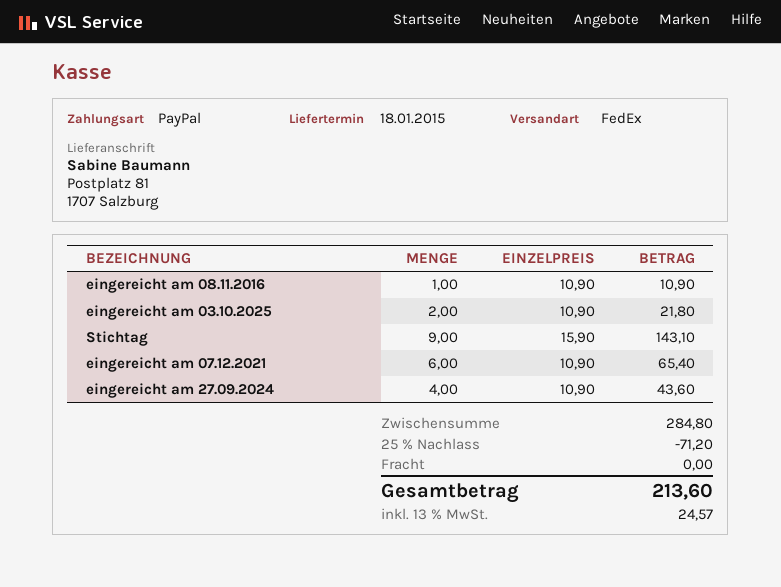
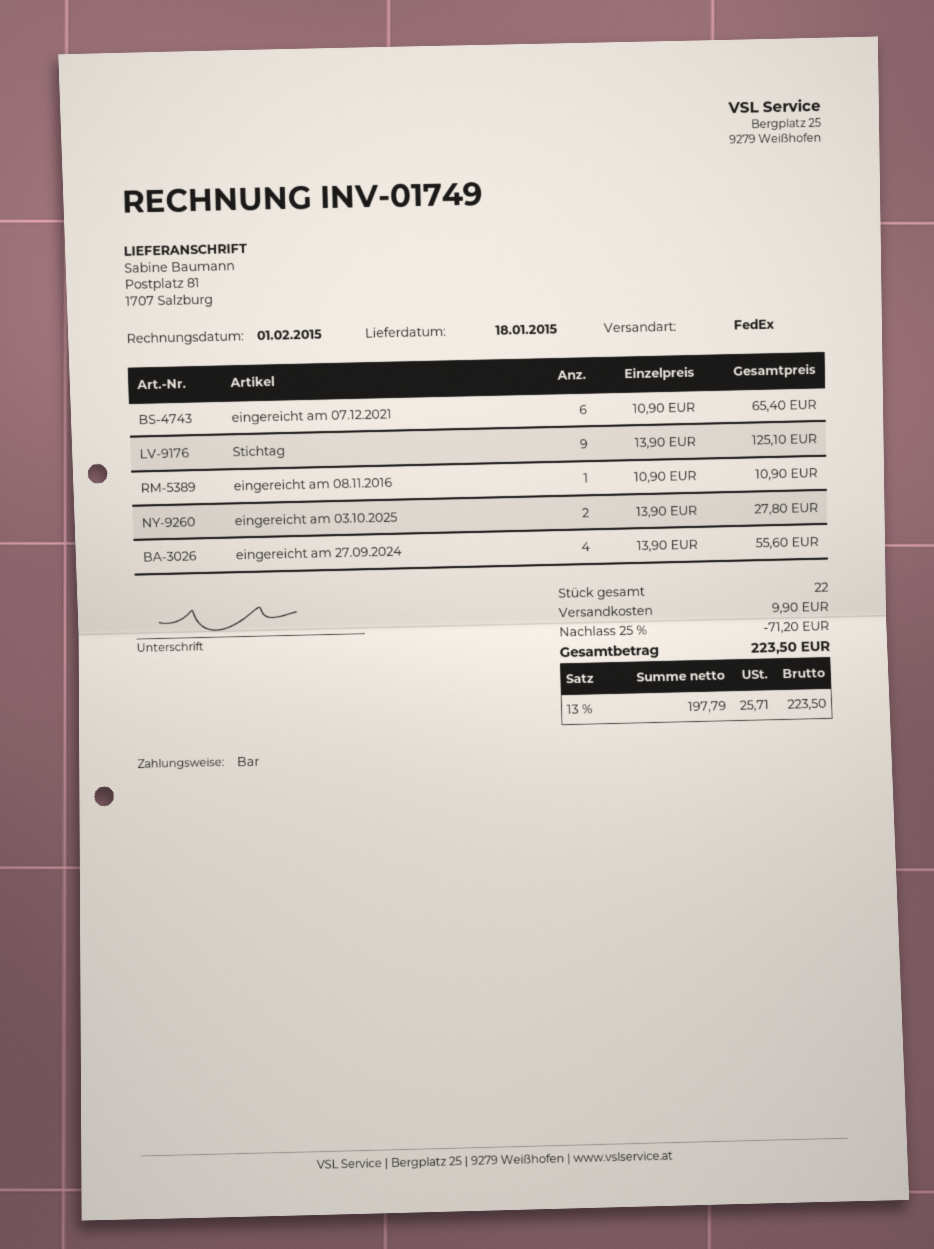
payment method: PayPal -> cash
eingereicht am 03.10.2025: 2 x 10.90 = 21.80 -> 2 x 13.90 = 27.80
Stichtag: 9 x 15.90 = 143.10 -> 9 x 13.90 = 125.10
eingereicht am 27.09.2024: 4 x 10.90 = 43.60 -> 4 x 13.90 = 55.60
shipping: 0.00 -> 9.90
tax: 13% = 24.57 -> 13% = 25.71
total: 213.60 -> 223.50

